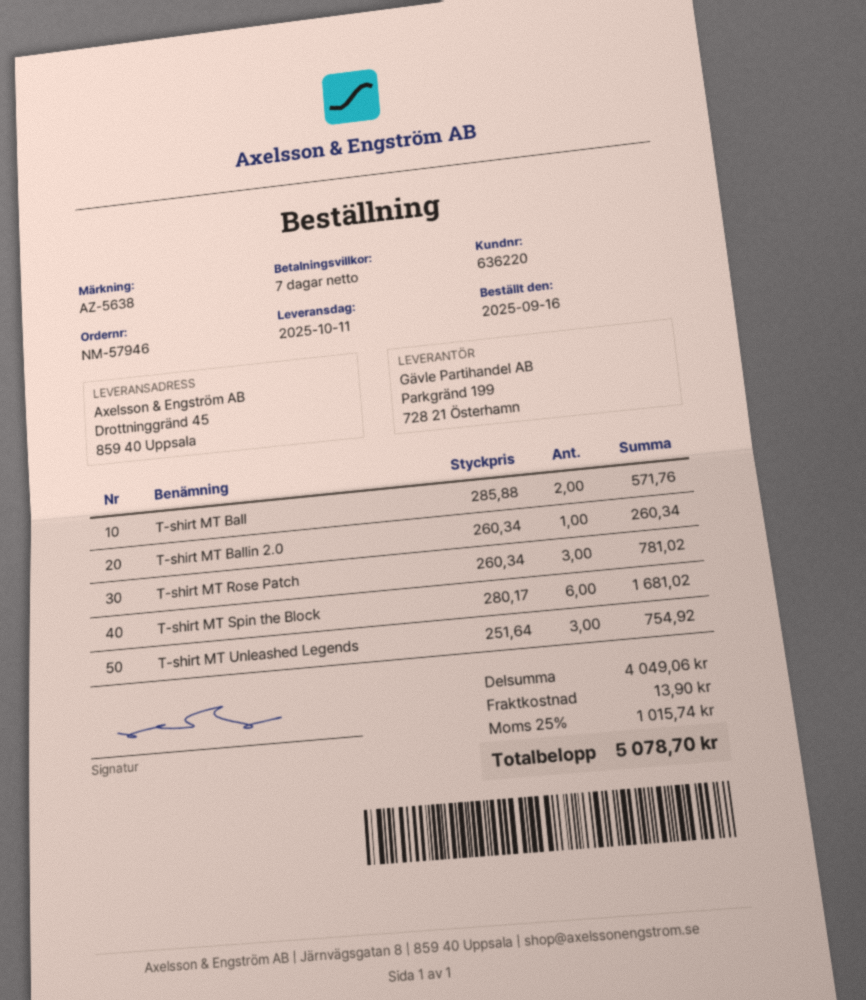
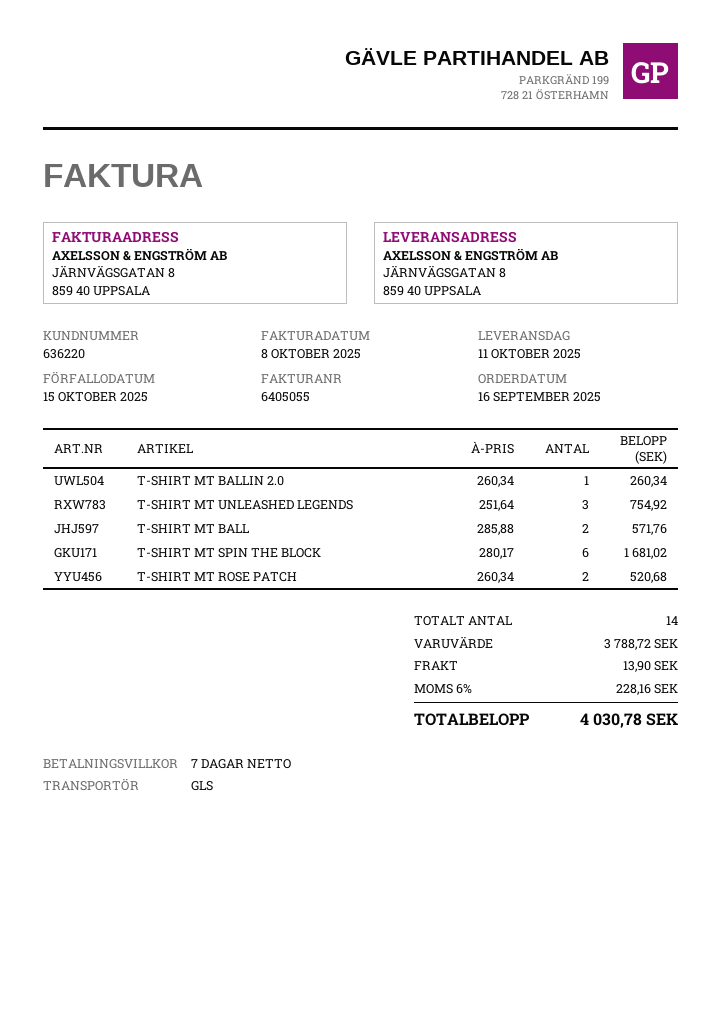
ship to: Drottninggränd 45, 859 40 Uppsala -> JÄRNVÄGSGATAN 8, 859 40 UPPSALA
T-shirt MT Rose Patch: 3 x 260.34 = 781.02 -> 2 x 260.34 = 520.68
subtotal: 4049.06 -> 3788.72
tax: 25% = 1015.74 -> 6% = 228.16
total: 5078.70 -> 4030.78

